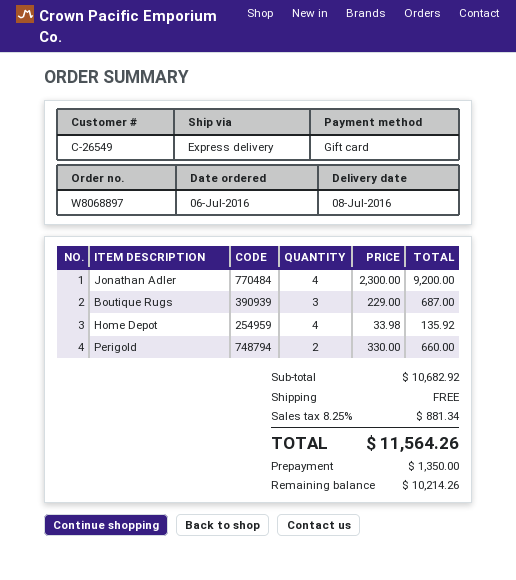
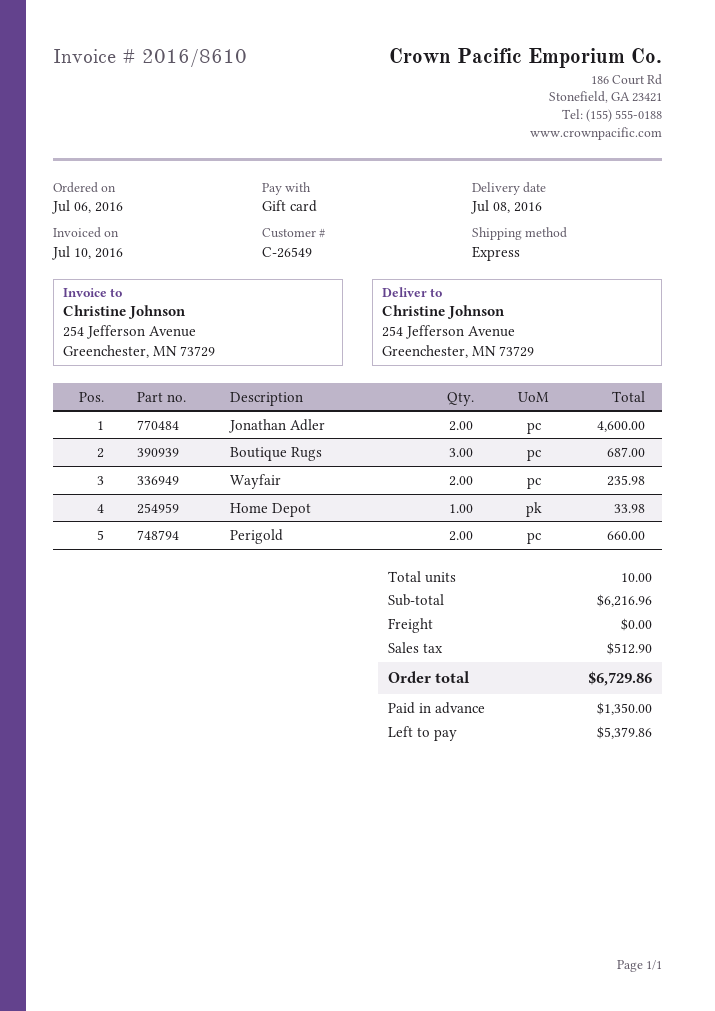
Jonathan Adler: 4 for 9200.00 -> 2 for 4600.00
Home Depot: 4 for 135.92 -> 1 for 33.98
Wayfair: none -> 2 for 235.98
subtotal: 10682.92 -> 6216.96
tax: 881.34 -> 512.90
total: 11564.26 -> 6729.86
balance: 10214.26 -> 5379.86

